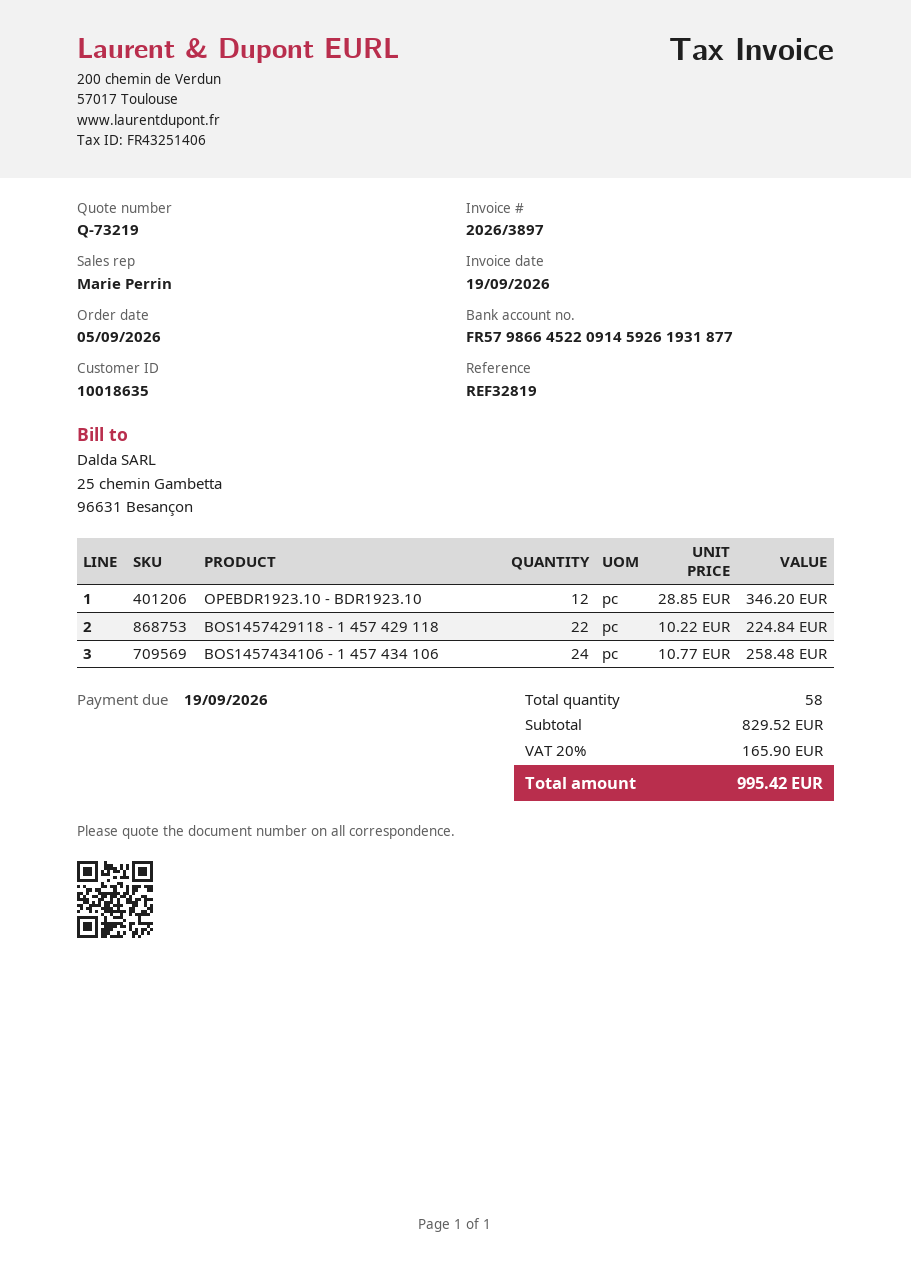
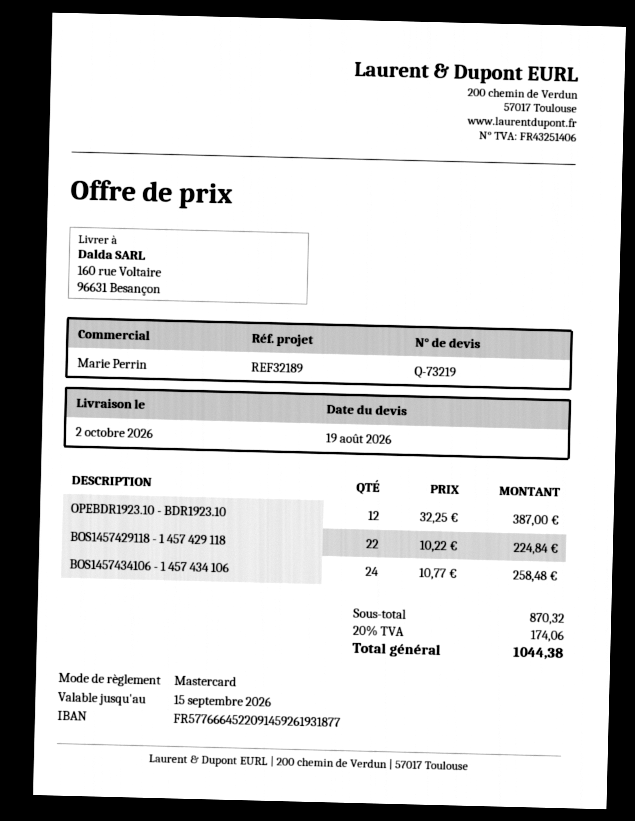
reference: REF32819 -> REF32189
bank account: FR5798664522091459261931877 -> FR5776664522091459261931877
OPEBDR1923.10 - BDR1923.10: 12 x 28.85 = 346.20 -> 12 x 32.25 = 387.00
subtotal: 829.52 -> 870.32
tax: 20% = 165.90 -> 20% = 174.06
total: 995.42 -> 1044.38

